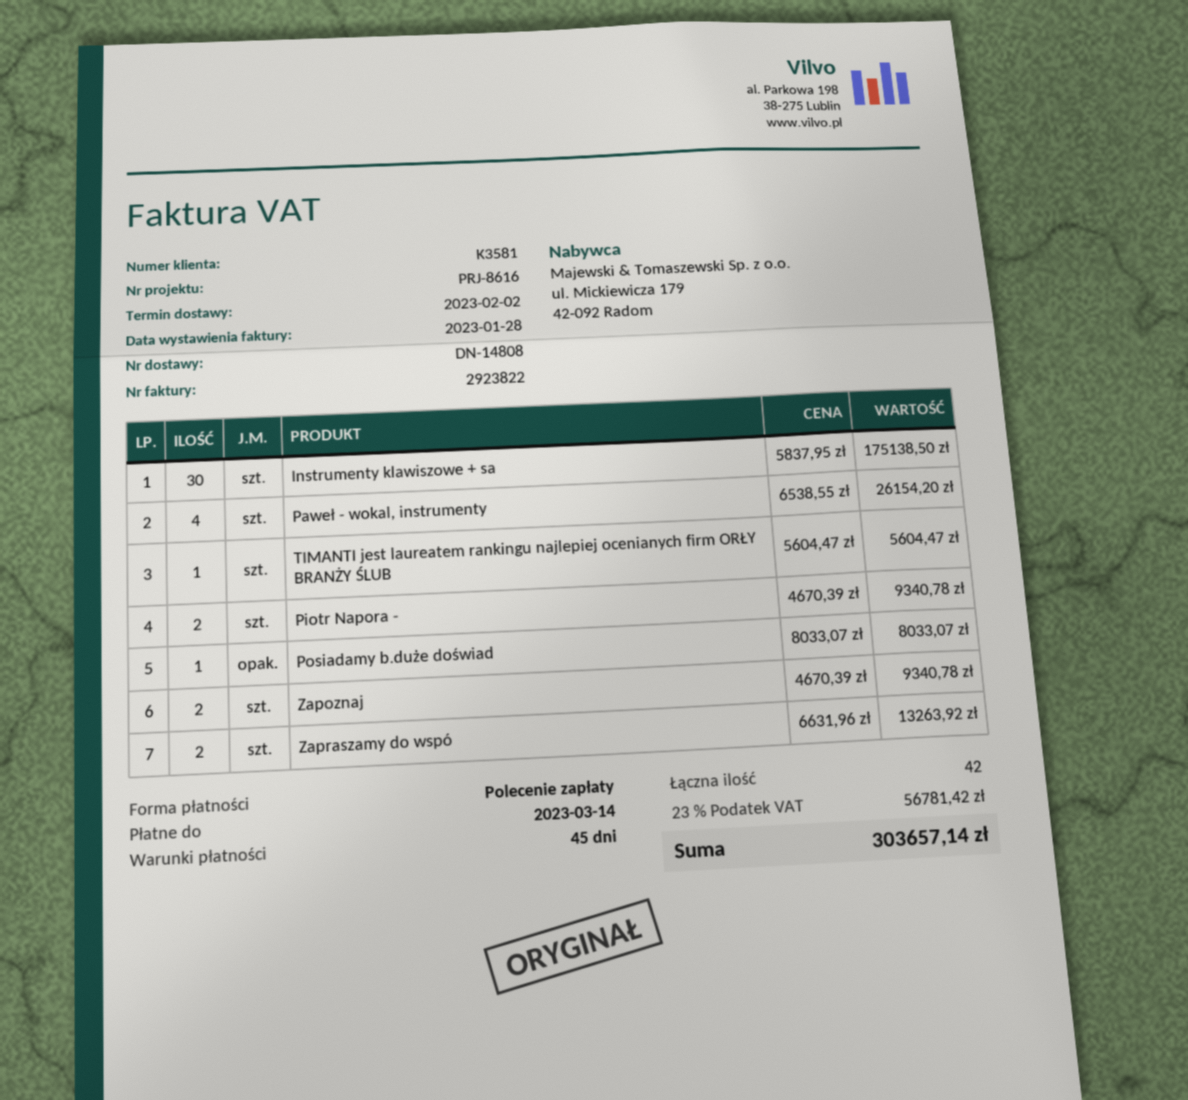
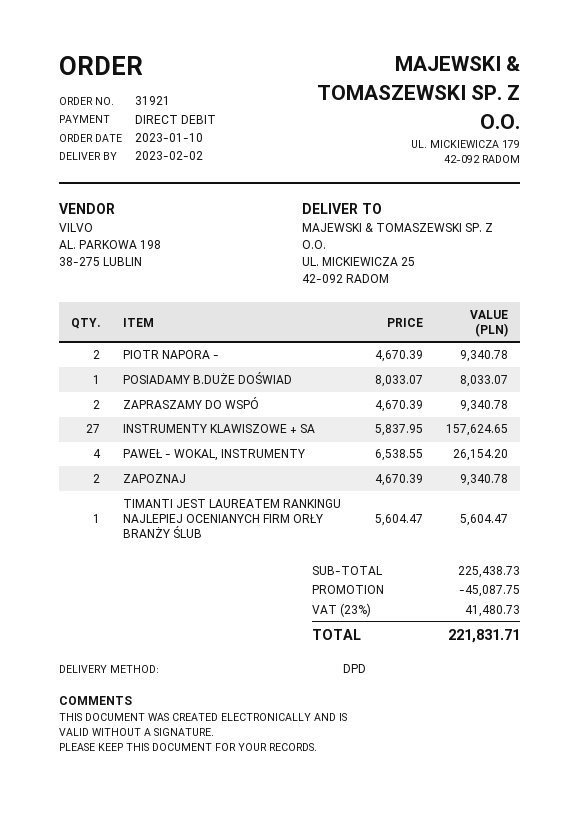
Instrumenty klawiszowe + sa: 30 x 5837.95 = 175138.50 -> 27 x 5837.95 = 157624.65
Zapraszamy do wspó: 2 x 6631.96 = 13263.92 -> 2 x 4670.39 = 9340.78
discount: none -> 45087.75
tax: 23% = 56781.42 -> 23% = 41480.73
total: 303657.14 -> 221831.71

